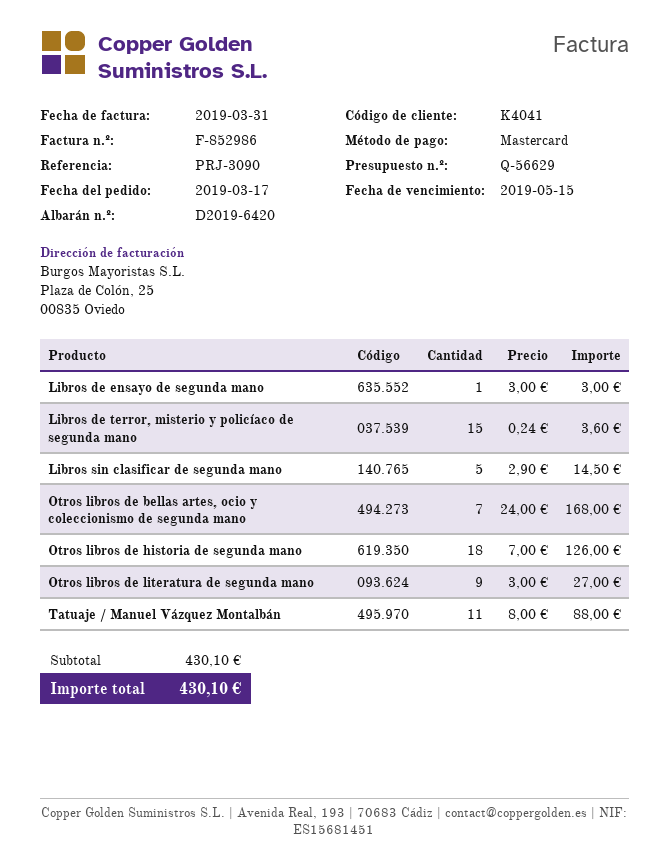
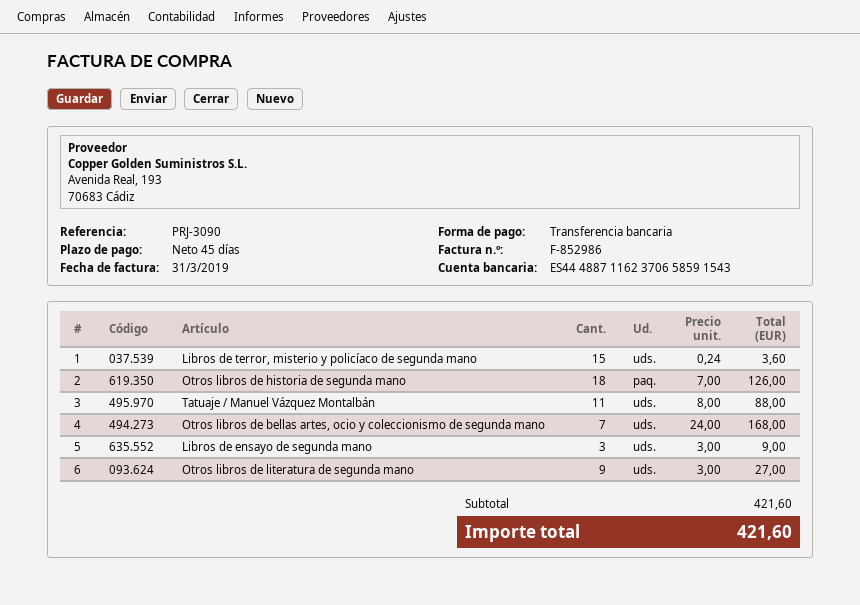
payment method: Mastercard -> bank transfer
Libros de ensayo de segunda mano: 1 x 3.00 = 3.00 -> 3 x 3.00 = 9.00
Libros sin clasificar de segunda mano: 5 x 2.90 = 14.50 -> none
subtotal: 430.10 -> 421.60
total: 430.10 -> 421.60

